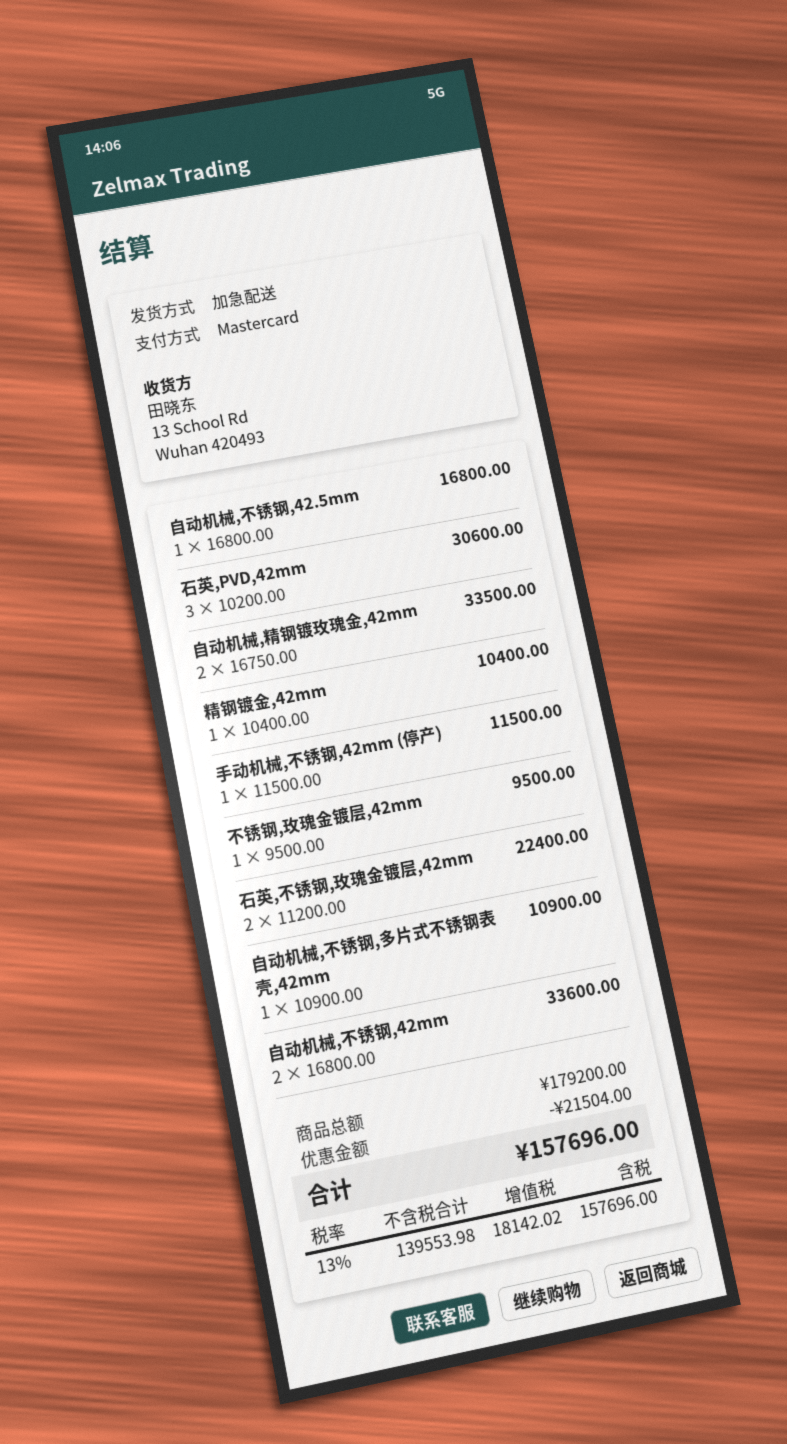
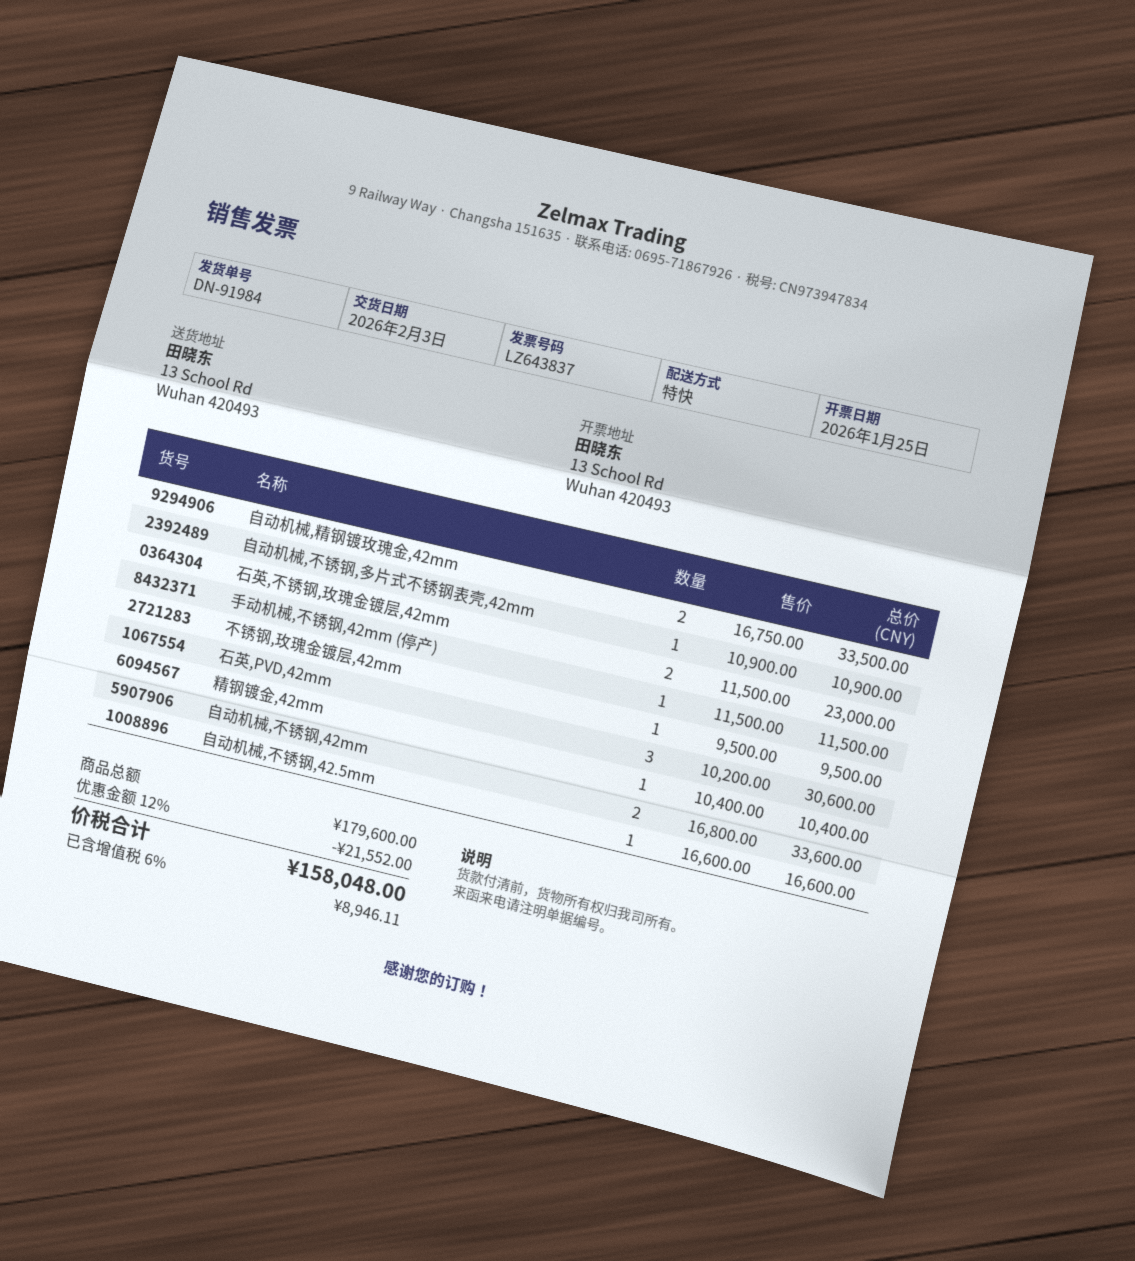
自动机械,不锈钢,42.5mm: 1 x 16800.00 = 16800.00 -> 1 x 16600.00 = 16600.00
石英,不锈钢,玫瑰金镀层,42mm: 2 x 11200.00 = 22400.00 -> 2 x 11500.00 = 23000.00
subtotal: 179200.00 -> 179600.00
discount: 21504.00 -> 21552.00
tax: 13% = 18142.02 -> 6% = 8946.11
total: 157696.00 -> 158048.00

